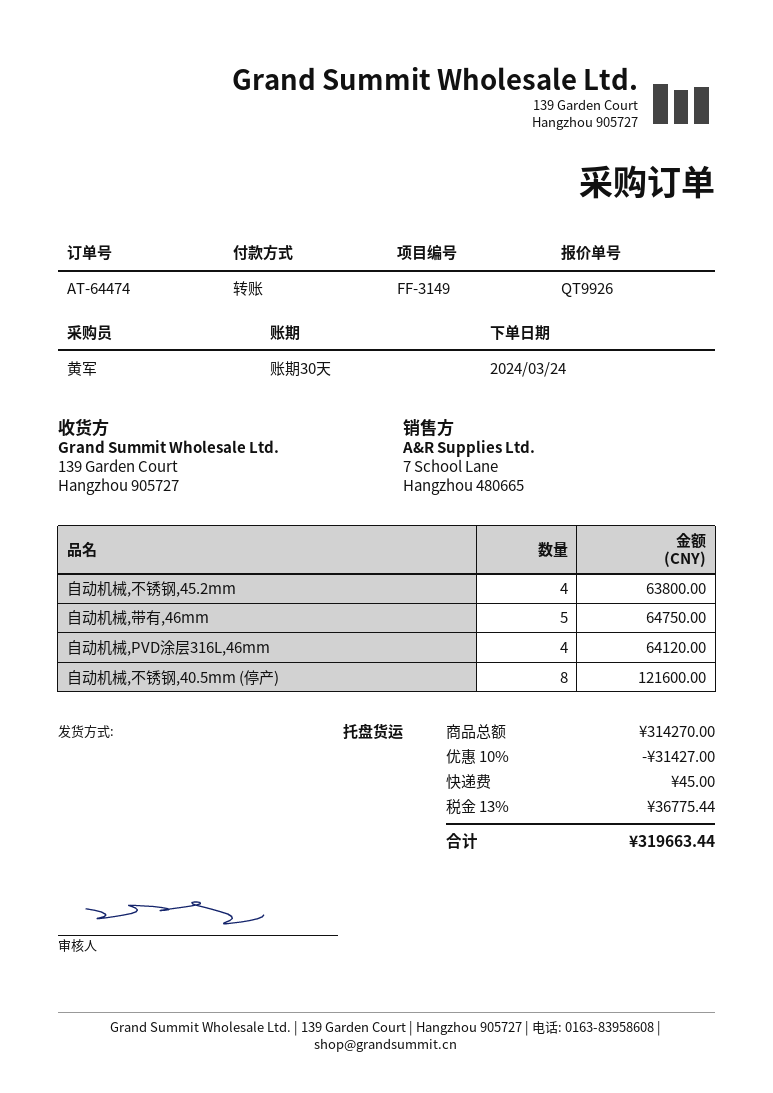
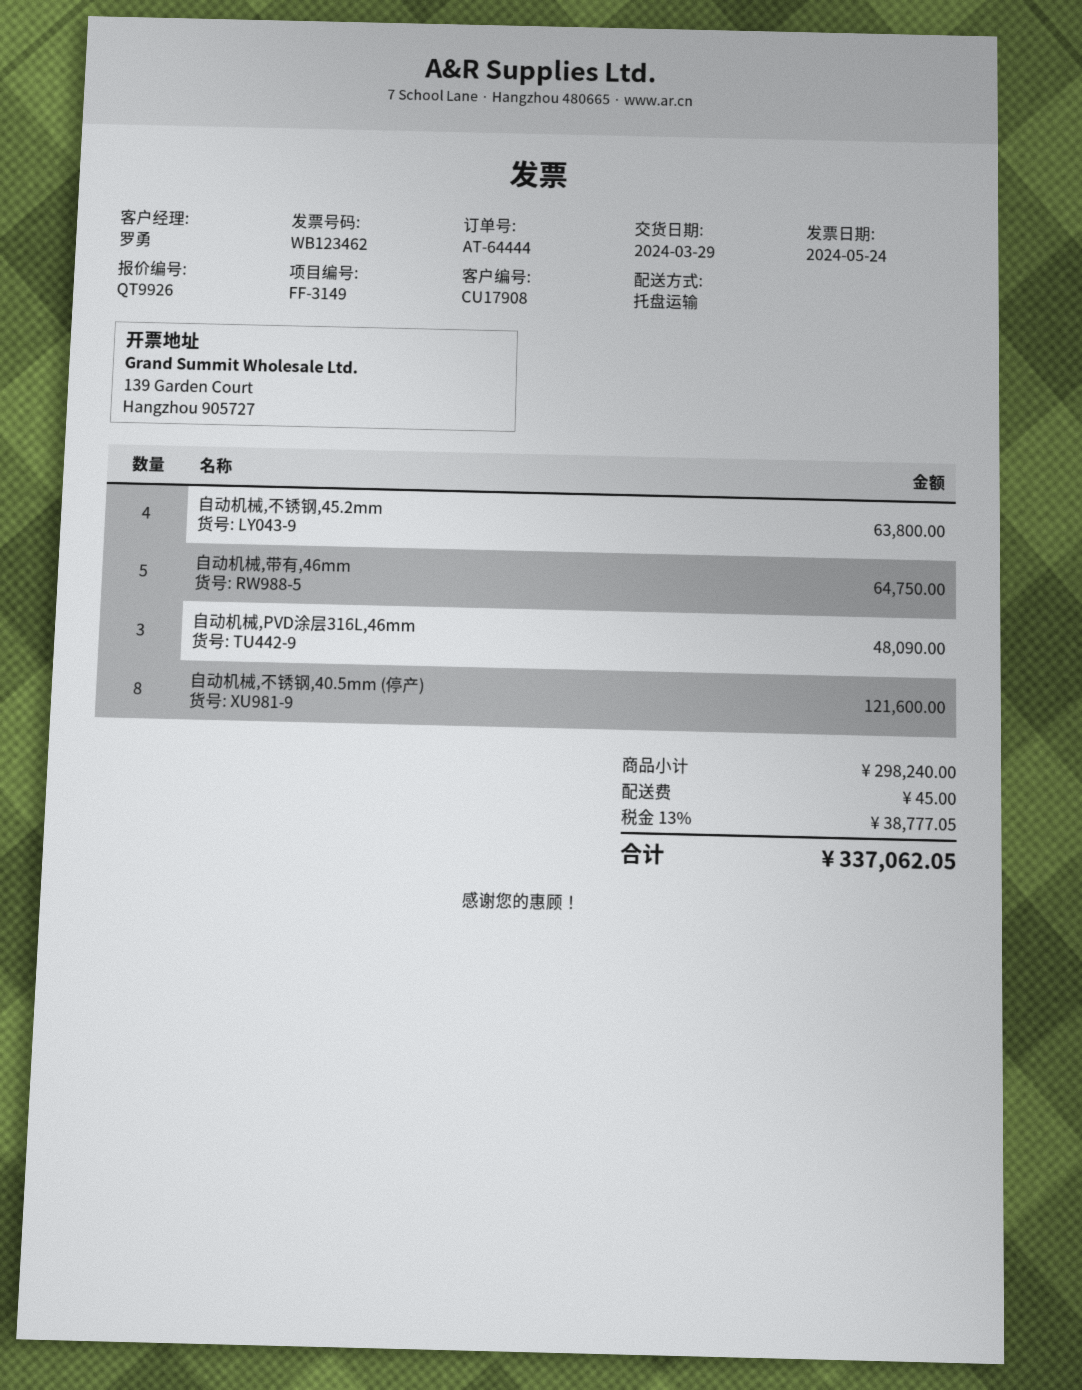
order number: AT-64474 -> AT-64444
自动机械,PVD涂层316L,46mm: 4 for 64120.00 -> 3 for 48090.00
subtotal: 314270.00 -> 298240.00
discount: 10% = 31427.00 -> none
tax: 13% = 36775.44 -> 13% = 38777.05
total: 319663.44 -> 337062.05

